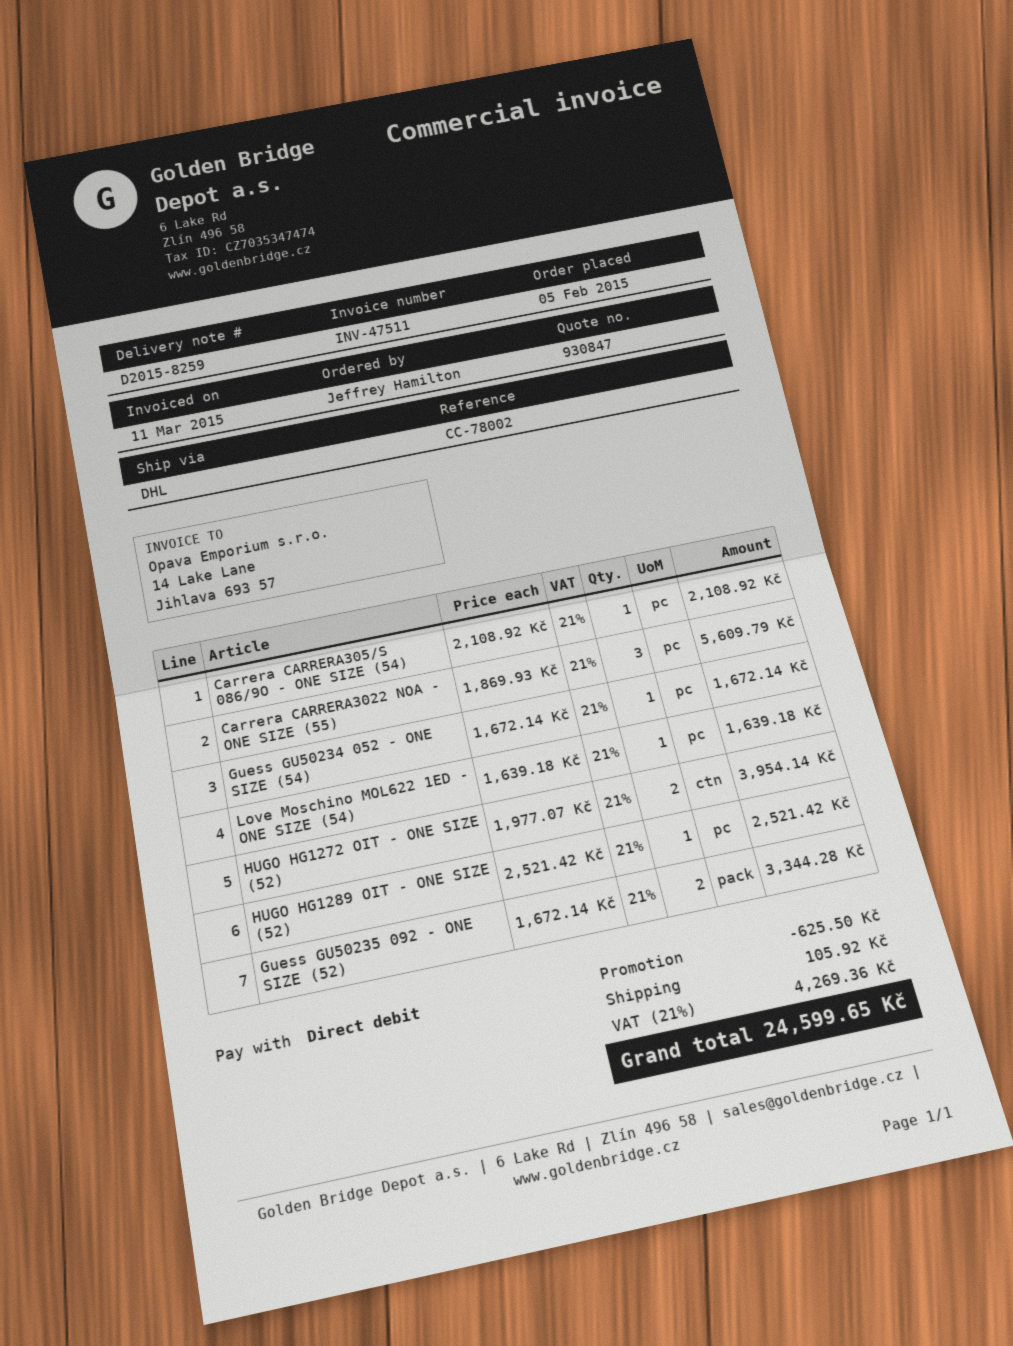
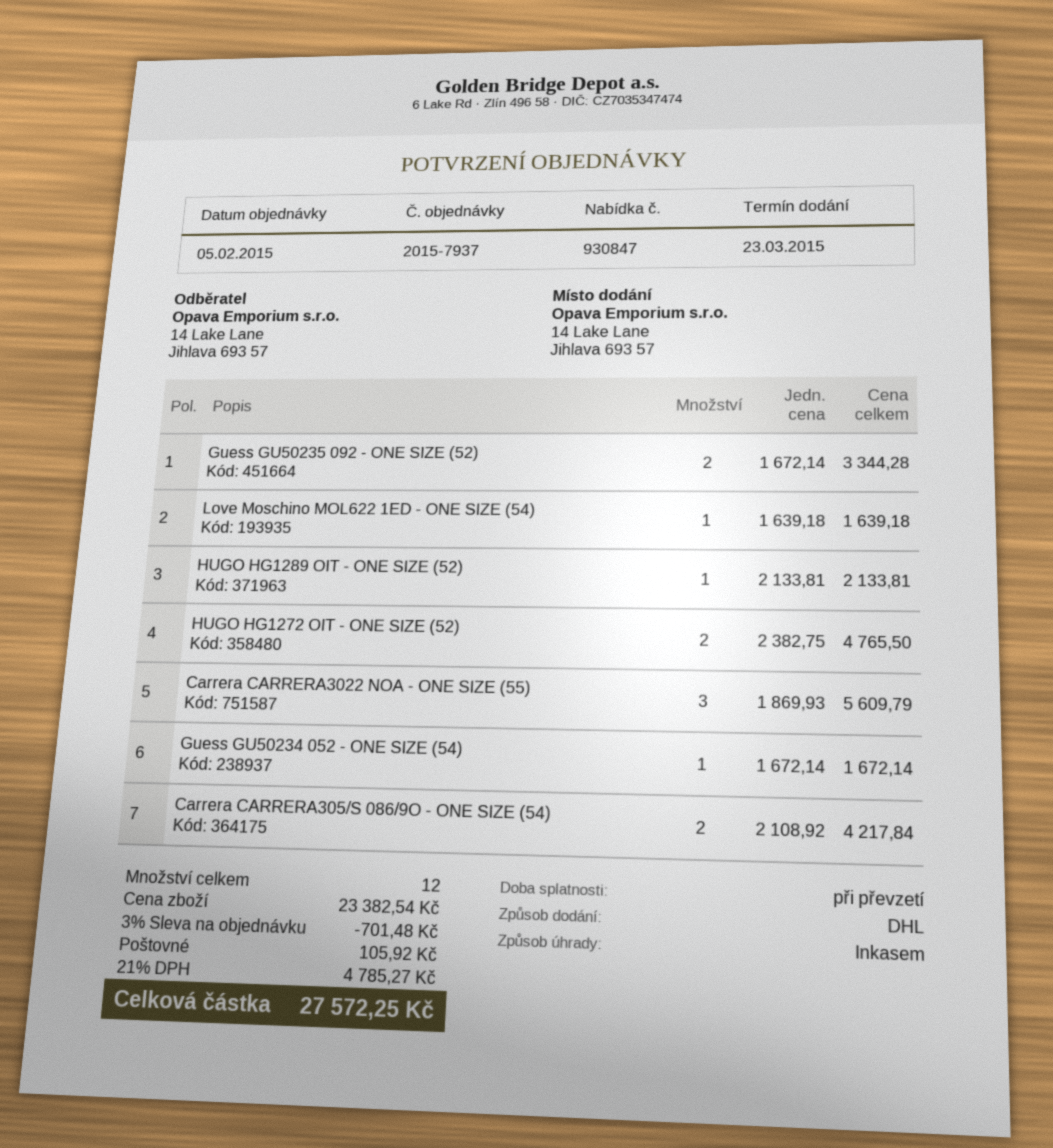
Carrera CARRERA305/S 086/9O - ONE SIZE (54): 1 x 2108.92 = 2108.92 -> 2 x 2108.92 = 4217.84
HUGO HG1272 OIT - ONE SIZE (52): 2 x 1977.07 = 3954.14 -> 2 x 2382.75 = 4765.50
HUGO HG1289 OIT - ONE SIZE (52): 1 x 2521.42 = 2521.42 -> 1 x 2133.81 = 2133.81
discount: 625.50 -> 701.48
tax: 21% = 4269.36 -> 21% = 4785.27
total: 24599.65 -> 27572.25

